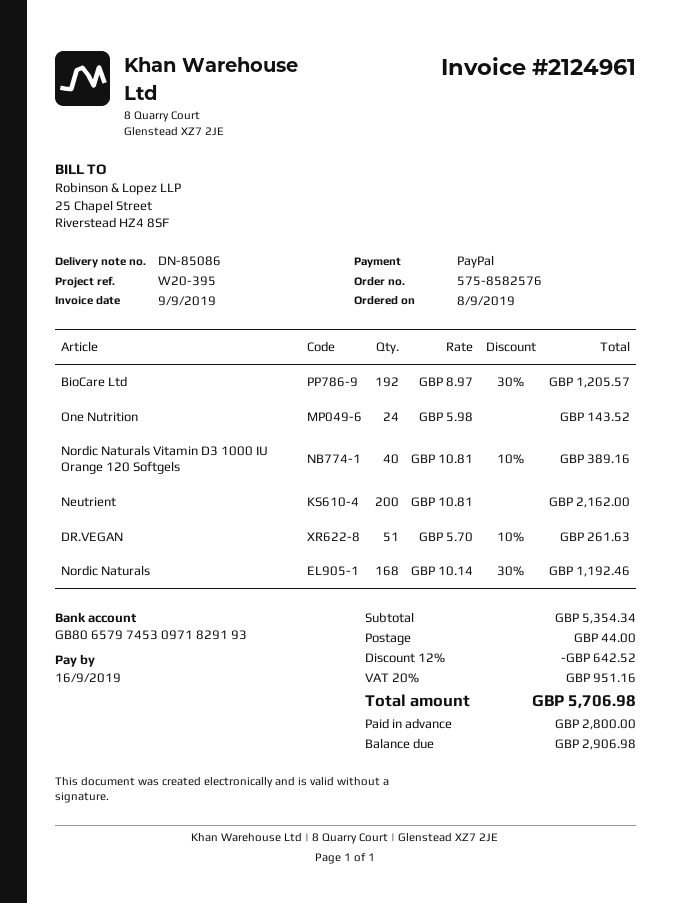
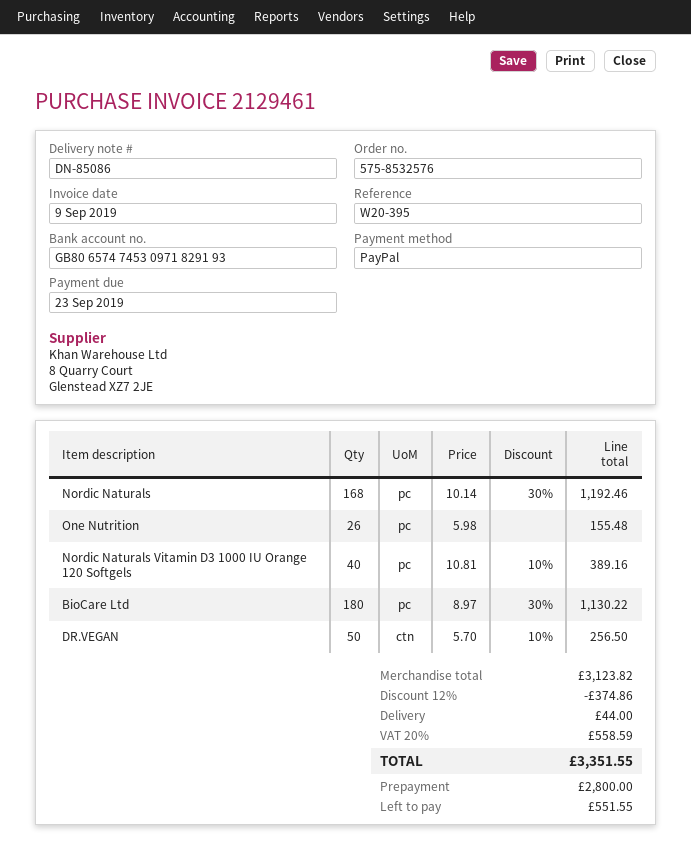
order number: 575-8582576 -> 575-8532576
invoice number: 2124961 -> 2129461
due date: 2019-09-16 -> 2019-09-23
bank account: GB80657974530971829193 -> GB80657474530971829193
BioCare Ltd: 192 x 8.97 - 30% = 1205.57 -> 180 x 8.97 - 30% = 1130.22
One Nutrition: 24 x 5.98 = 143.52 -> 26 x 5.98 = 155.48
Neutrient: 200 x 10.81 = 2162.00 -> none
DR.VEGAN: 51 x 5.70 - 10% = 261.63 -> 50 x 5.70 - 10% = 256.50
subtotal: 5354.34 -> 3123.82
discount: 12% = 642.52 -> 12% = 374.86
tax: 20% = 951.16 -> 20% = 558.59
total: 5706.98 -> 3351.55
balance: 2906.98 -> 551.55

